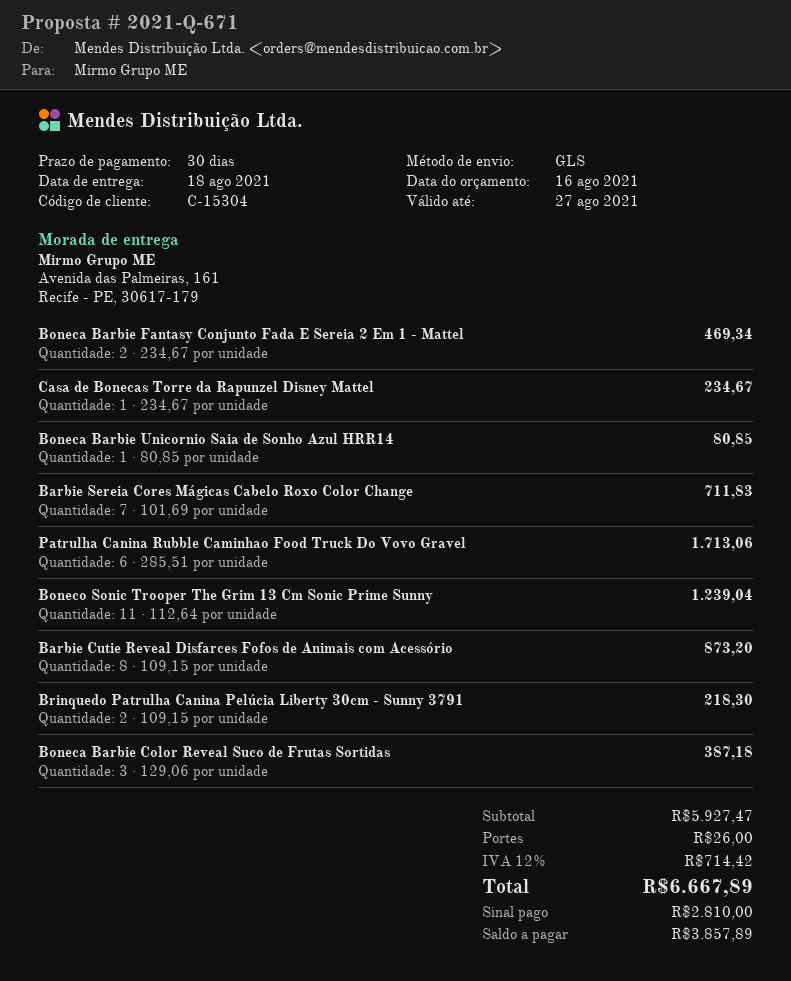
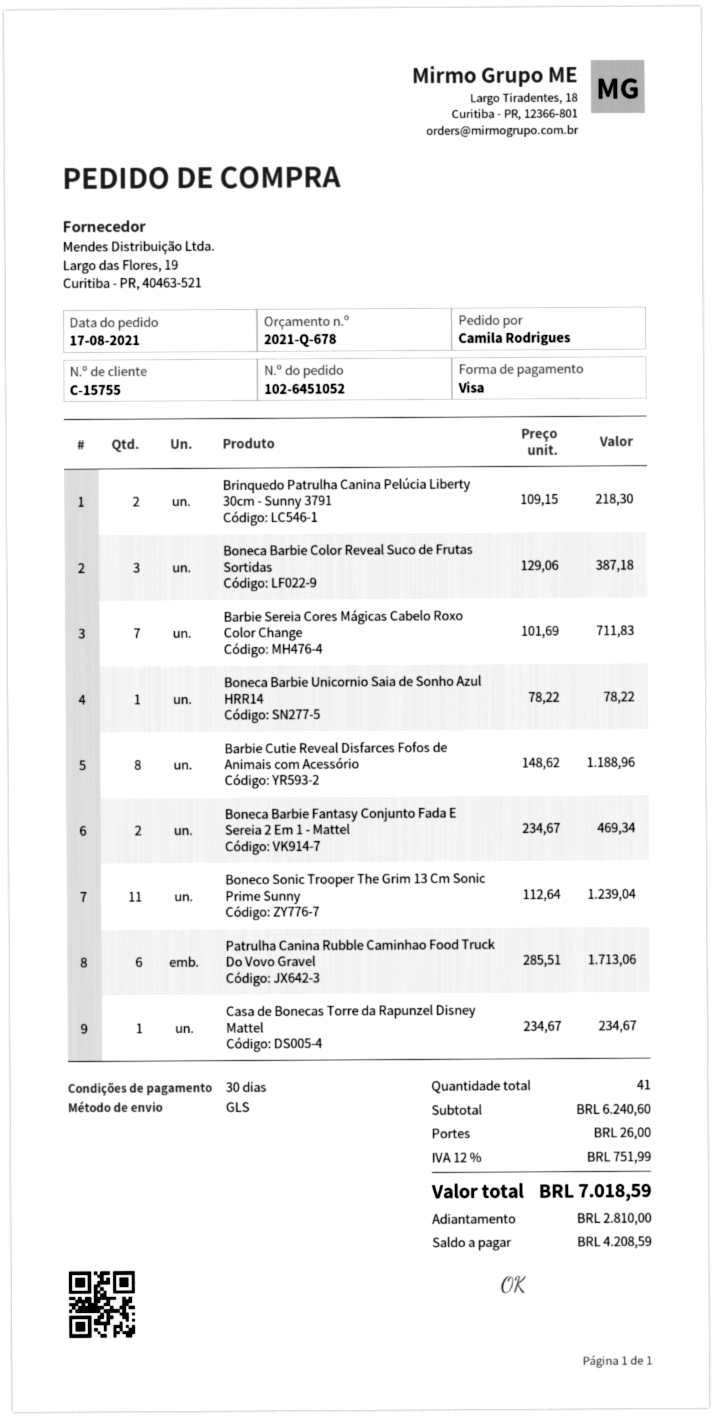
quote number: 2021-Q-671 -> 2021-Q-678
customer number: C-15304 -> C-15755
Boneca Barbie Unicornio Saia de Sonho Azul HRR14: 1 x 80.85 = 80.85 -> 1 x 78.22 = 78.22
Barbie Cutie Reveal Disfarces Fofos de Animais com Acessório: 8 x 109.15 = 873.20 -> 8 x 148.62 = 1188.96
subtotal: 5927.47 -> 6240.60
tax: 12% = 714.42 -> 12% = 751.99
total: 6667.89 -> 7018.59
balance: 3857.89 -> 4208.59

